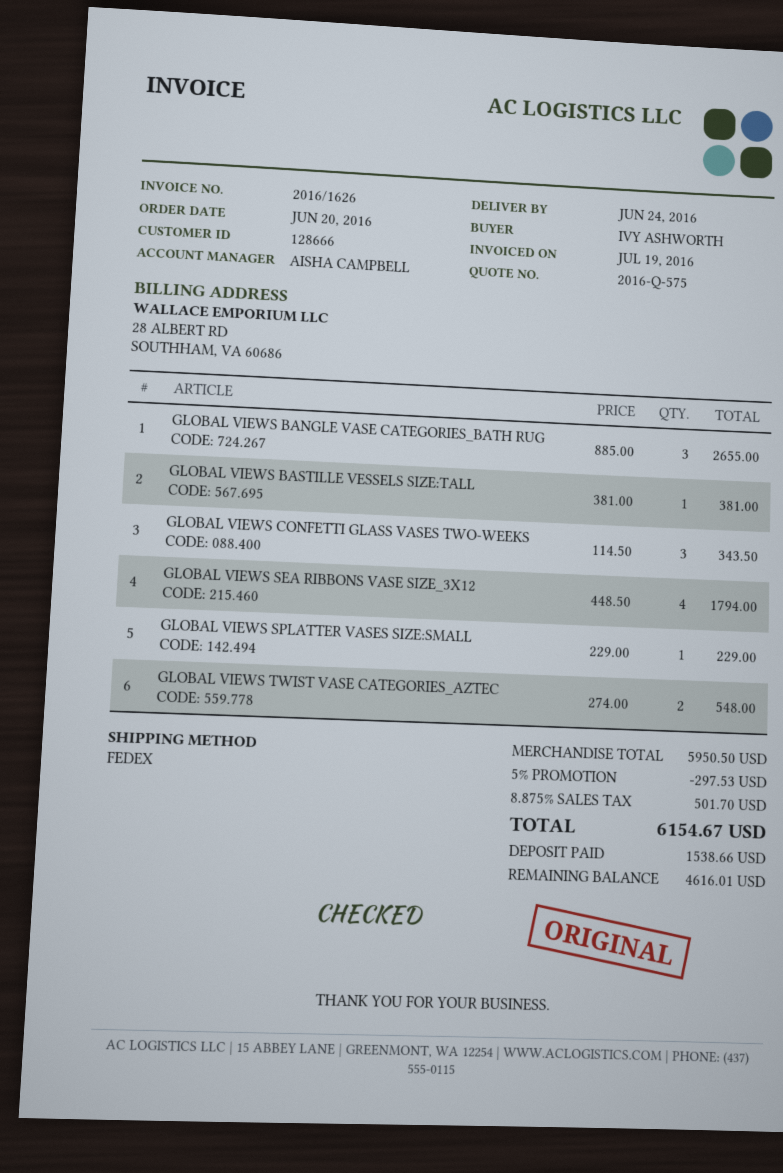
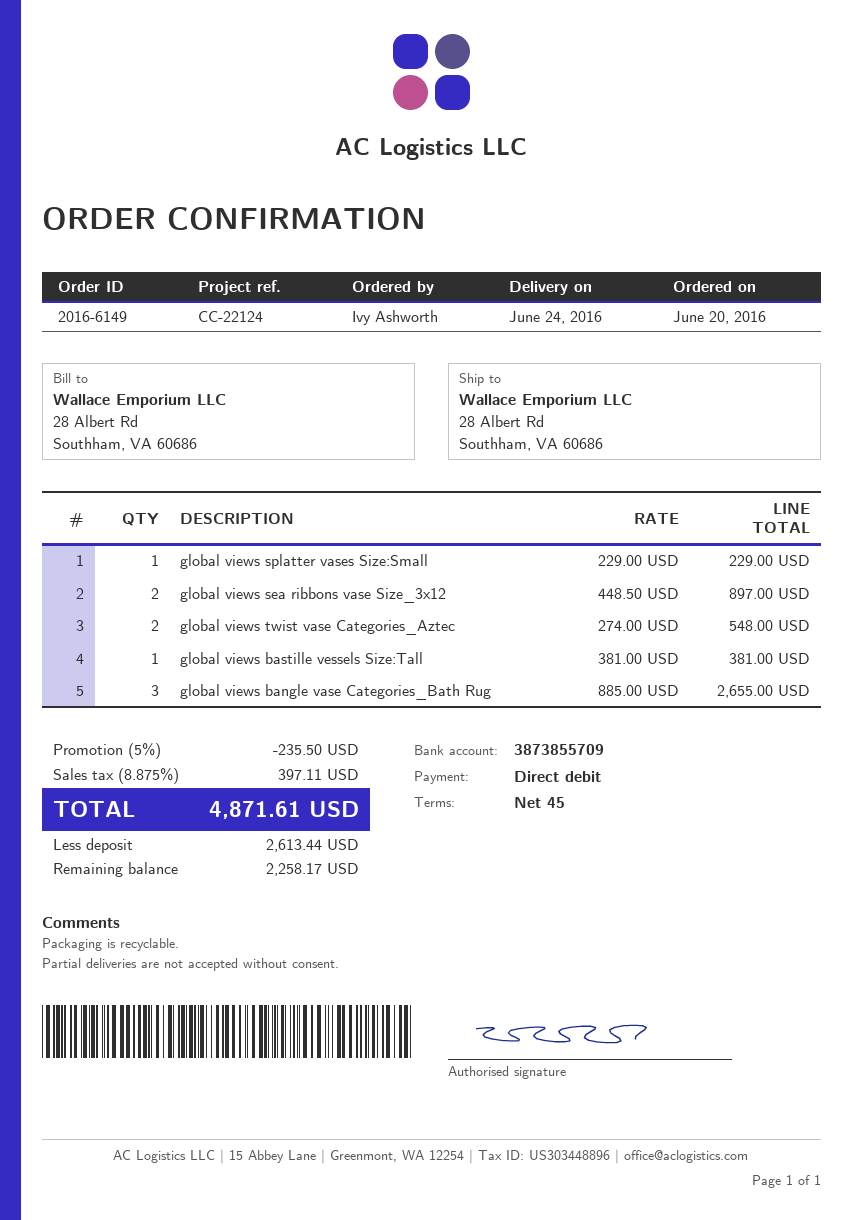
GLOBAL VIEWS CONFETTI GLASS VASES TWO-WEEKS: 3 x 114.50 = 343.50 -> none
GLOBAL VIEWS SEA RIBBONS VASE SIZE_3X12: 4 x 448.50 = 1794.00 -> 2 x 448.50 = 897.00
discount: 5% = 297.53 -> 5% = 235.50
tax: 8.875% = 501.70 -> 8.875% = 397.11
total: 6154.67 -> 4871.61
deposit: 1538.66 -> 2613.44
balance: 4616.01 -> 2258.17

